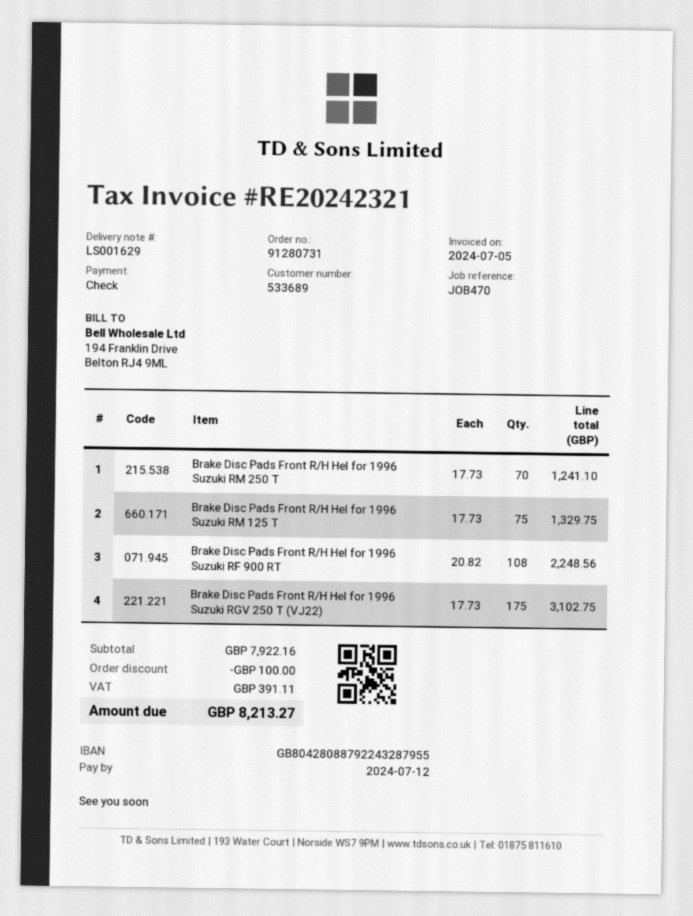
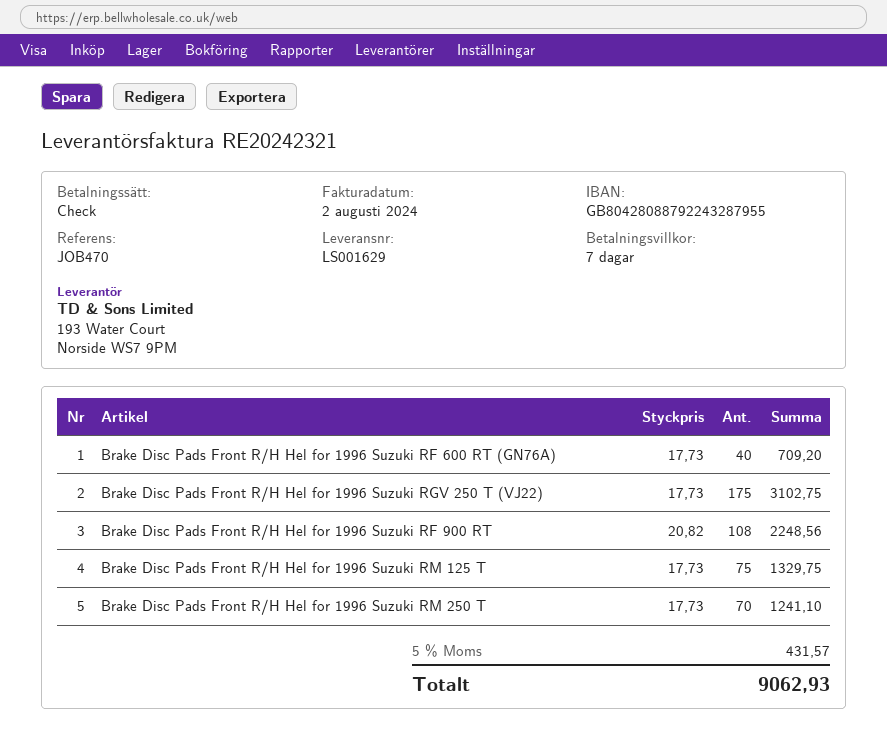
invoice date: 2024-07-05 -> 2024-08-02
Brake Disc Pads Front R/H Hel for 1996 Suzuki RF 600 RT (GN76A): none -> 40 x 17.73 = 709.20
discount: 100.00 -> none
tax: 391.11 -> 431.57
total: 8213.27 -> 9062.93

